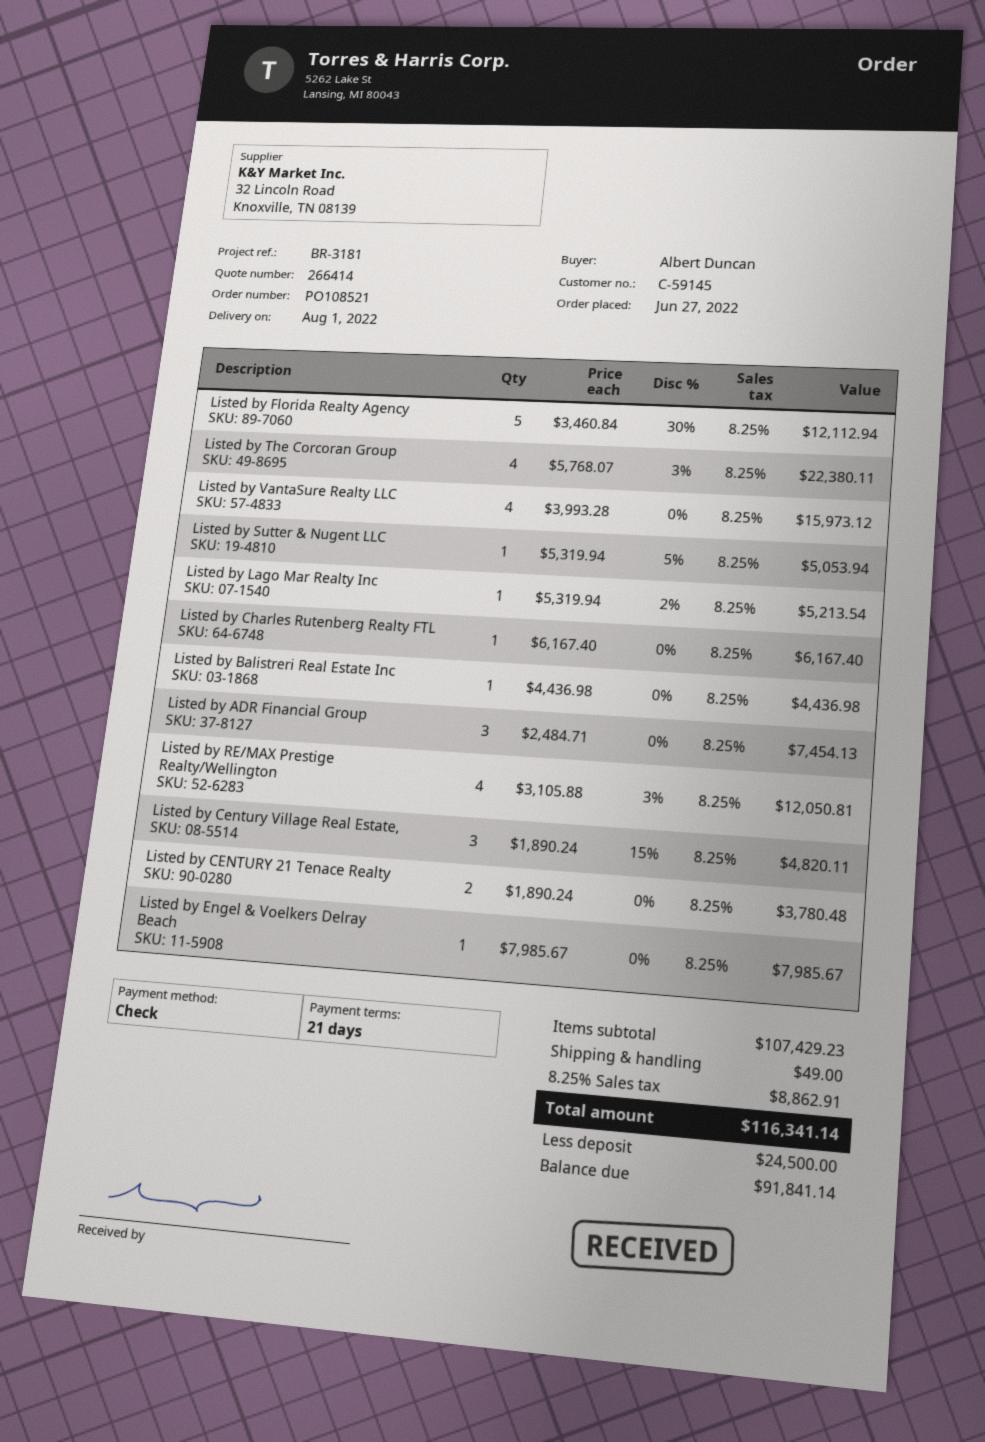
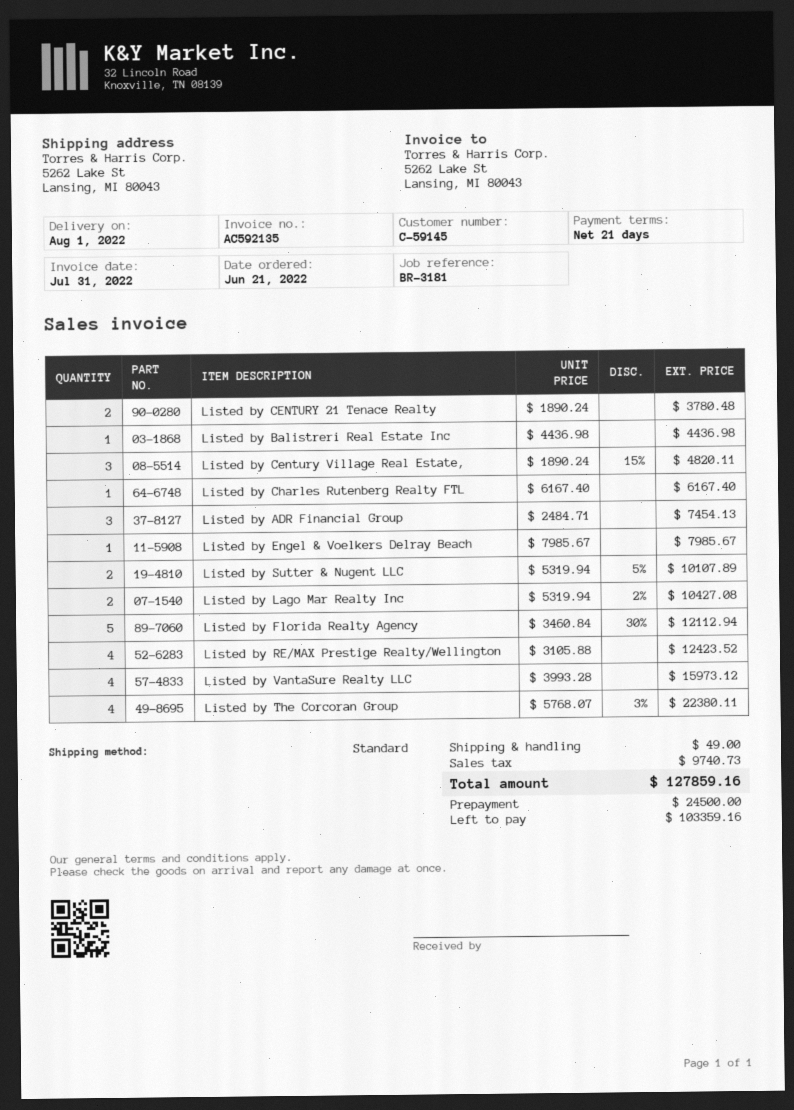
order date: 2022-06-27 -> 2022-06-21
Listed by Sutter & Nugent LLC: 1 x 5319.94 - 5% = 5053.94 -> 2 x 5319.94 - 5% = 10107.89
Listed by Lago Mar Realty Inc: 1 x 5319.94 - 2% = 5213.54 -> 2 x 5319.94 - 2% = 10427.08
Listed by RE/MAX Prestige Realty/Wellington: 4 x 3105.88 - 3% = 12050.81 -> 4 x 3105.88 = 12423.52
tax: 8862.91 -> 9740.73
total: 116341.14 -> 127859.16
balance: 91841.14 -> 103359.16

